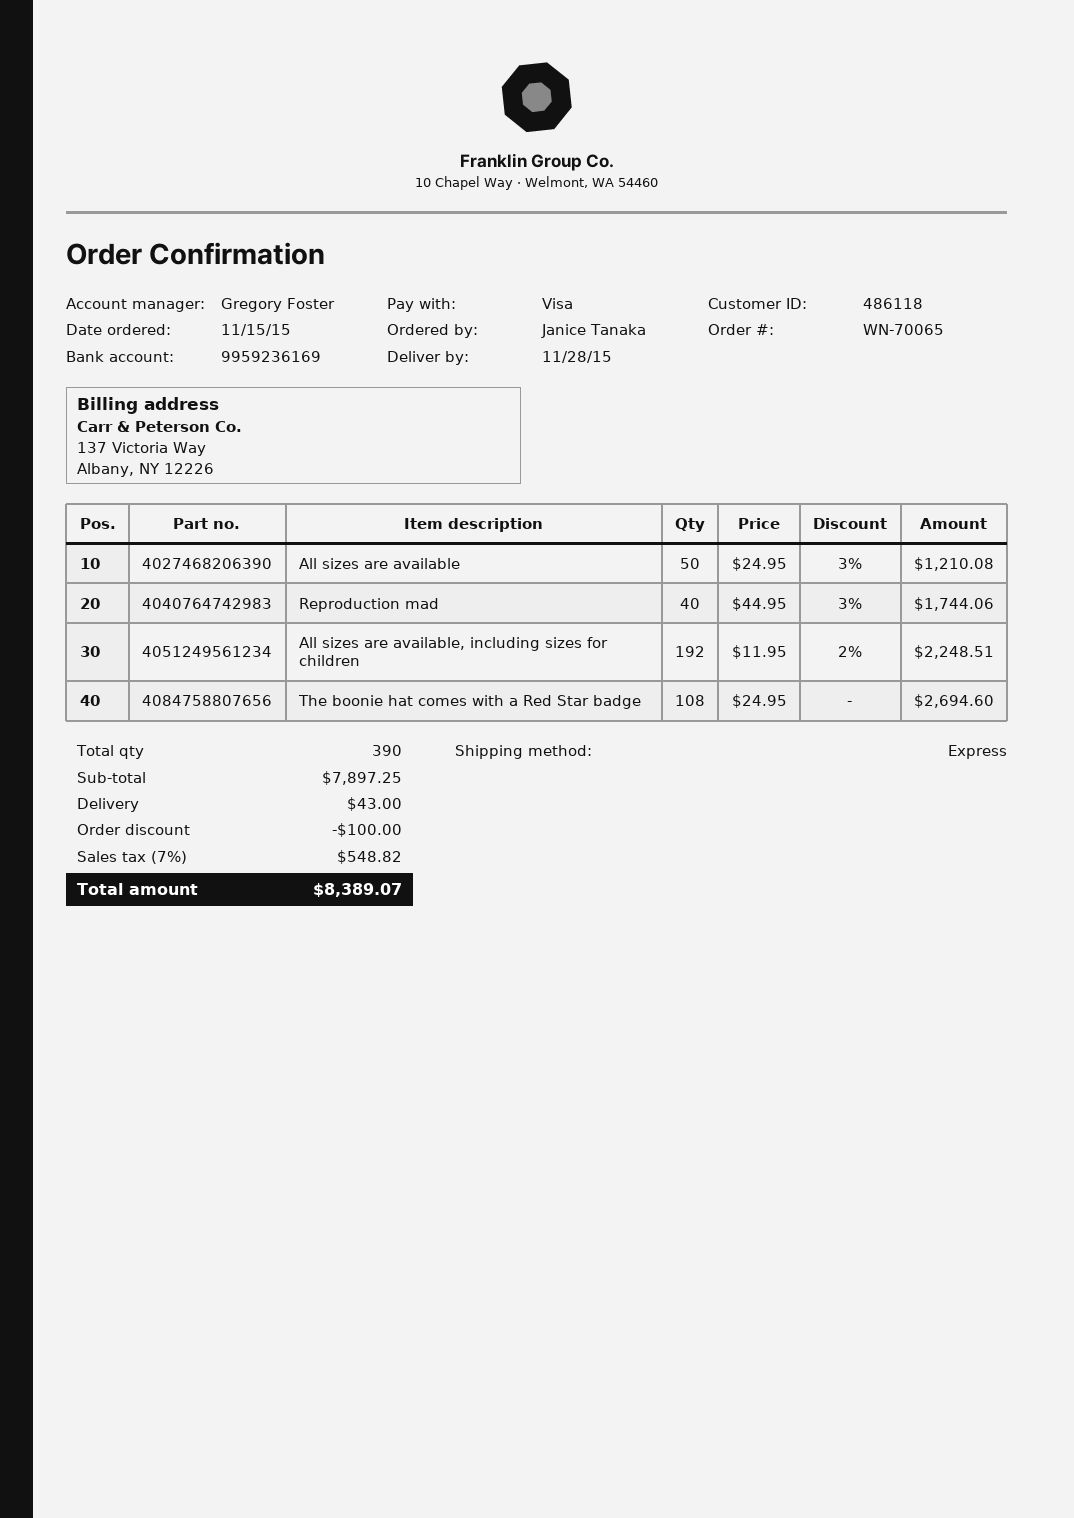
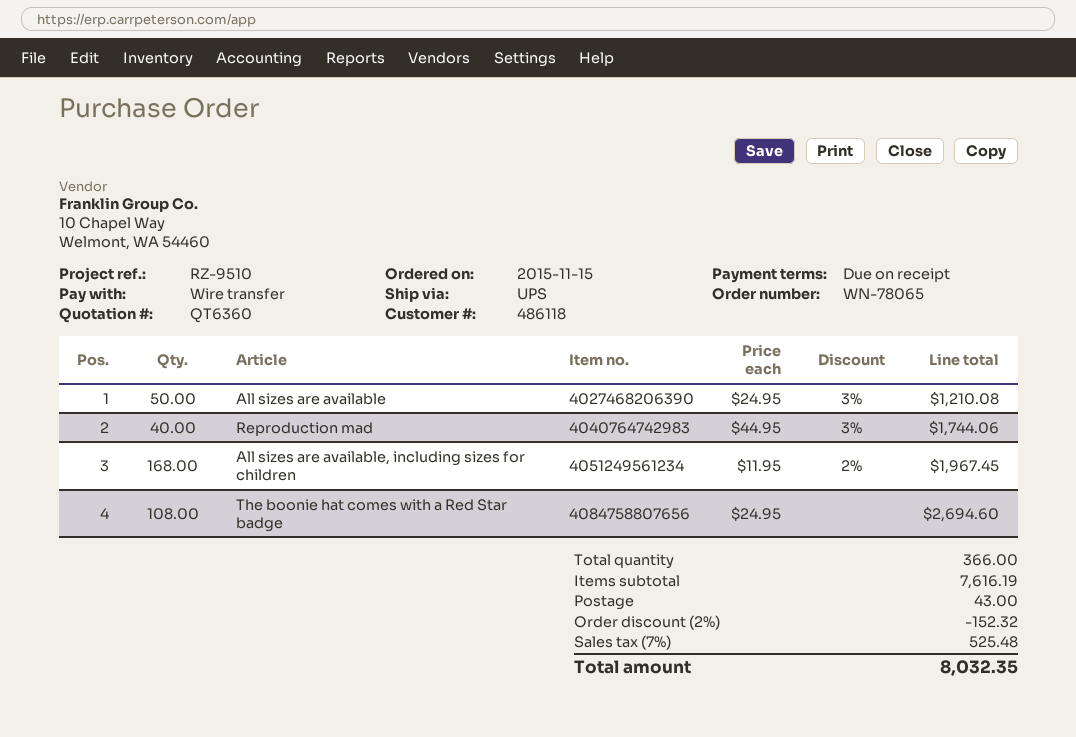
order number: WN-70065 -> WN-78065
payment method: Visa -> bank transfer
shipping method: express -> UPS
All sizes are available, including sizes for children: 192 x 11.95 - 2% = 2248.51 -> 168 x 11.95 - 2% = 1967.45
total quantity: 390 -> 366
subtotal: 7897.25 -> 7616.19
discount: 100.00 -> 152.32
tax: 7% = 548.82 -> 7% = 525.48
total: 8389.07 -> 8032.35

